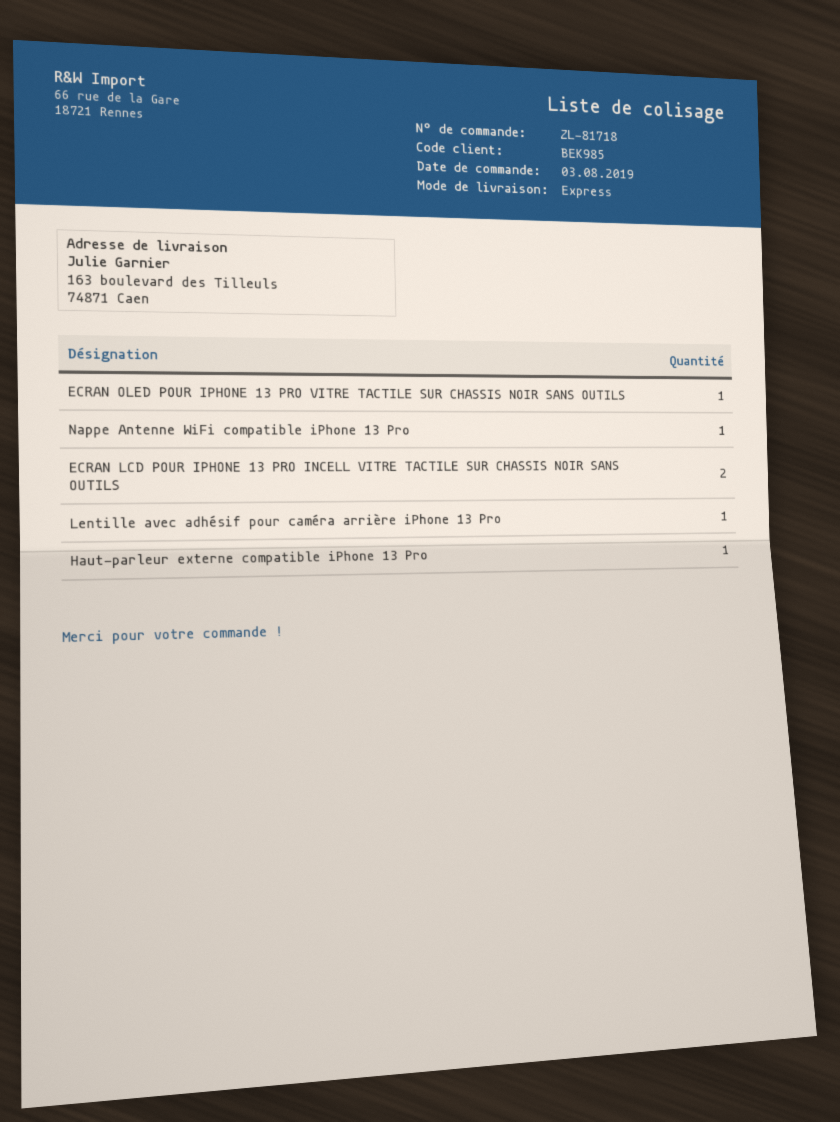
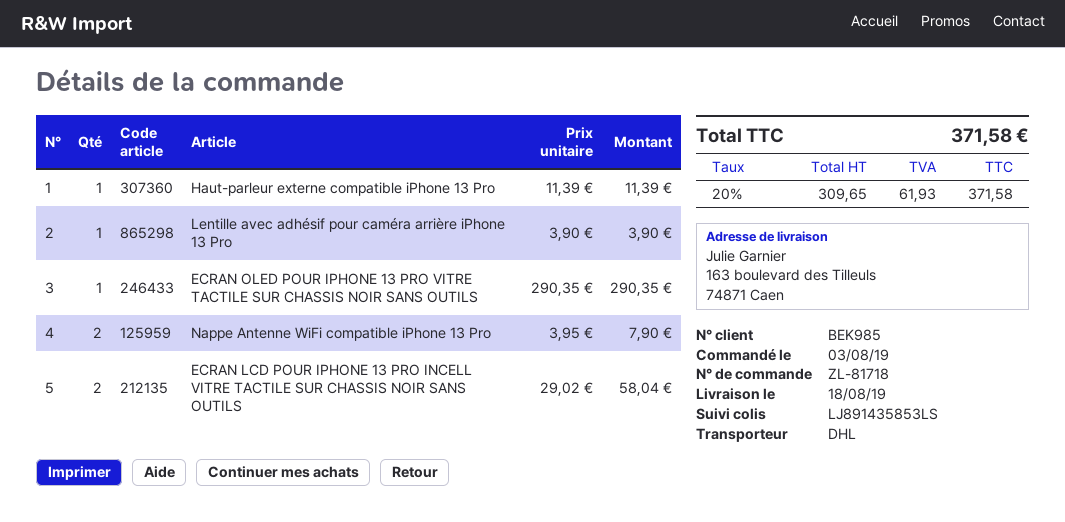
shipping method: express -> DHL
Nappe Antenne WiFi compatible iPhone 13 Pro: 1 -> 2

